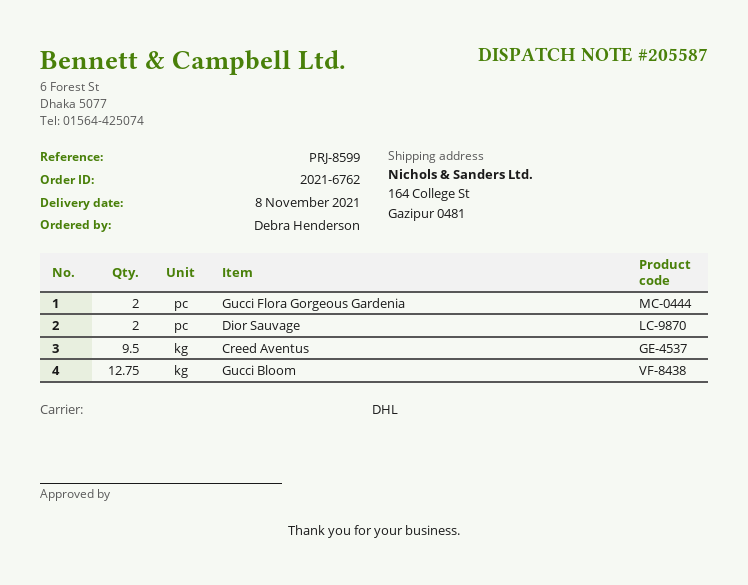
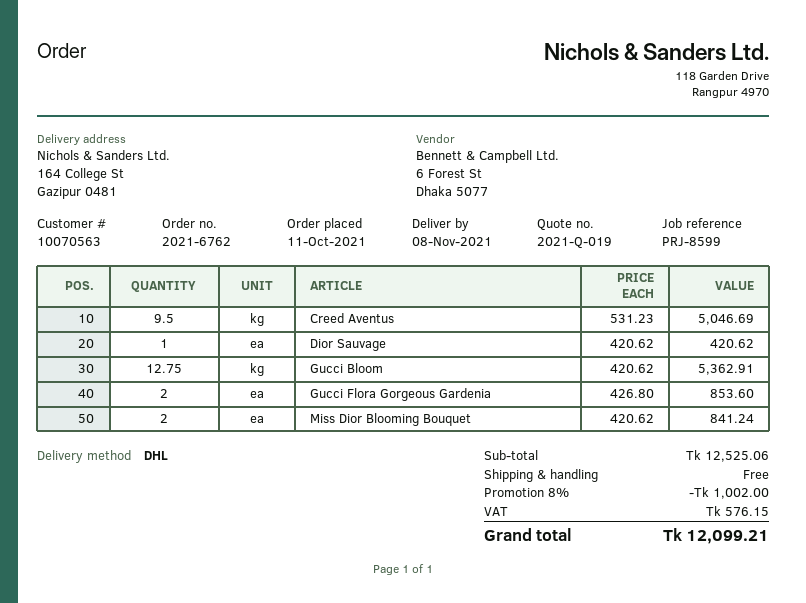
Dior Sauvage: 2 -> 1
Miss Dior Blooming Bouquet: none -> 2

